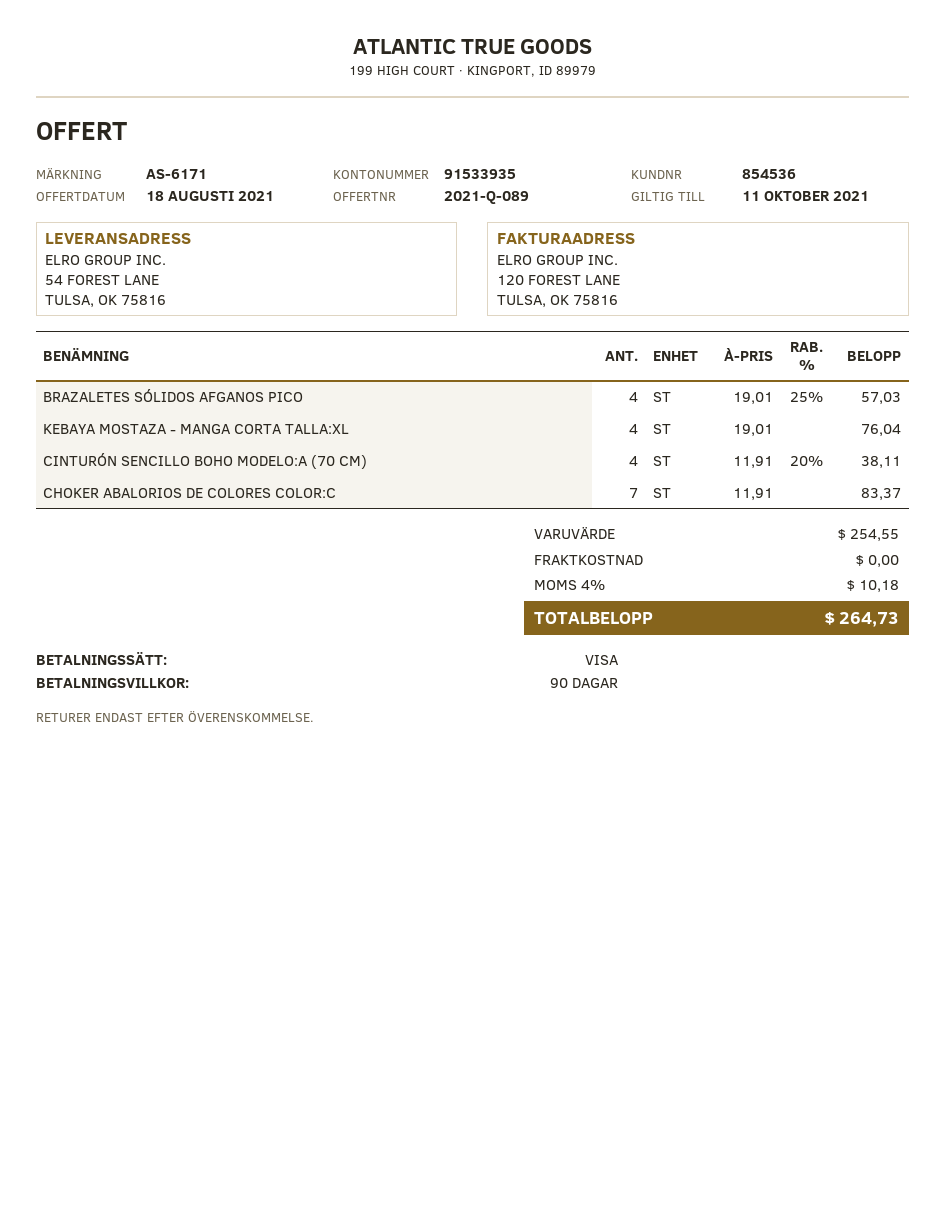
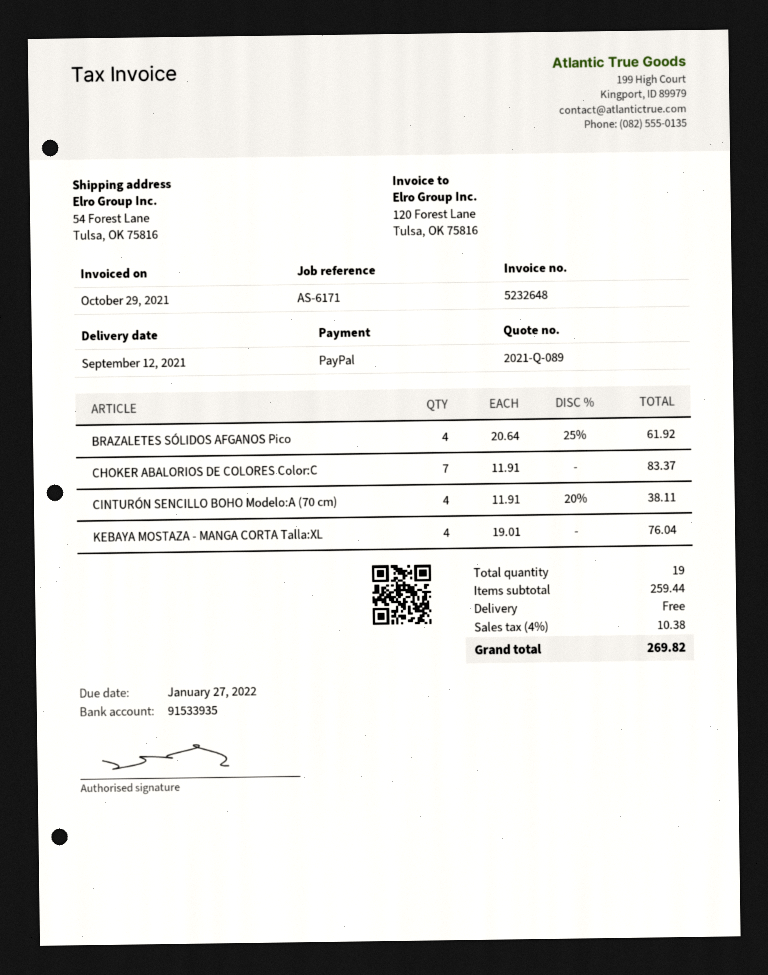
payment method: Visa -> PayPal
BRAZALETES SÓLIDOS AFGANOS PICO: 4 x 19.01 - 25% = 57.03 -> 4 x 20.64 - 25% = 61.92
subtotal: 254.55 -> 259.44
tax: 4% = 10.18 -> 4% = 10.38
total: 264.73 -> 269.82

